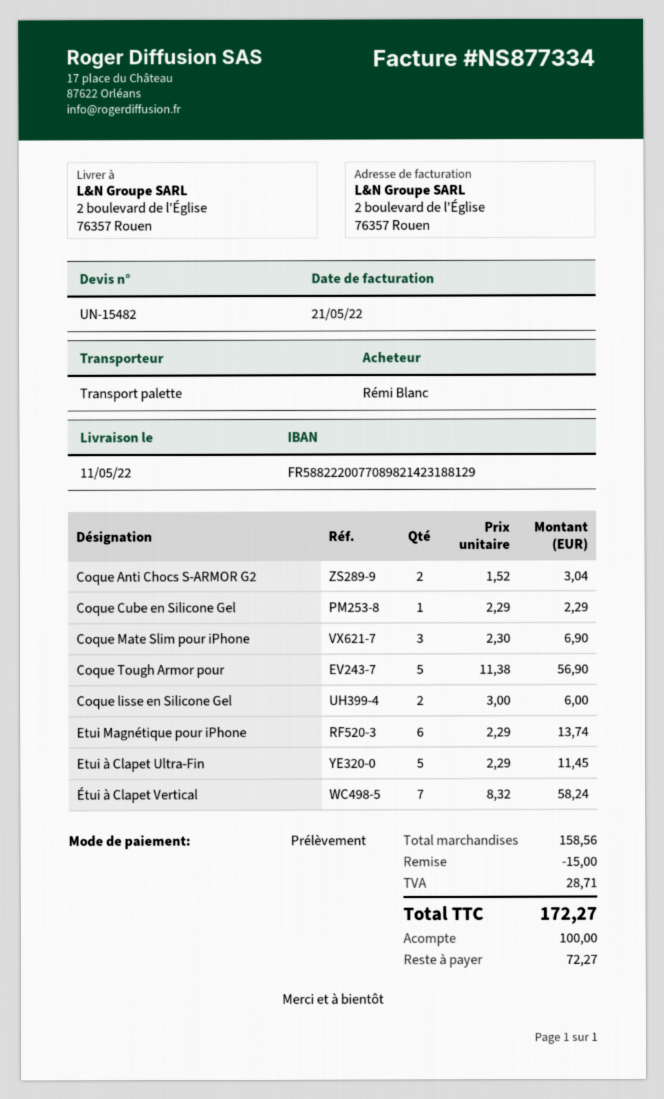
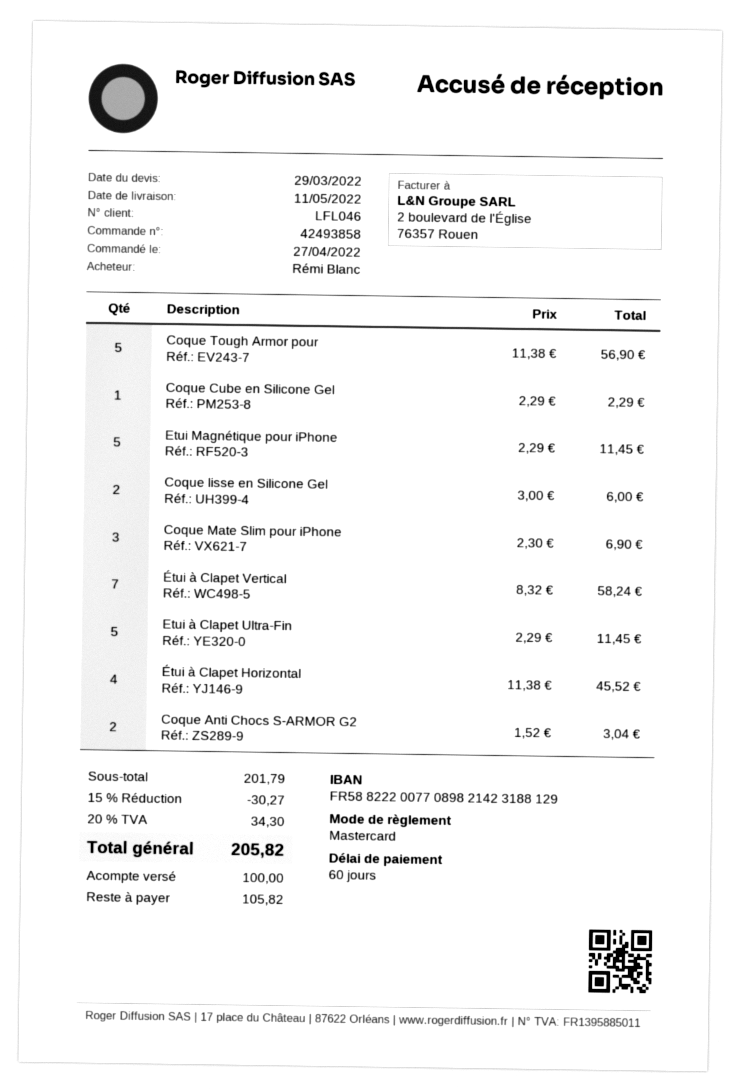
payment method: direct debit -> Mastercard
Etui Magnétique pour iPhone: 6 x 2.29 = 13.74 -> 5 x 2.29 = 11.45
Étui à Clapet Horizontal: none -> 4 x 11.38 = 45.52
subtotal: 158.56 -> 201.79
discount: 15.00 -> 30.27
tax: 28.71 -> 34.30
total: 172.27 -> 205.82
balance: 72.27 -> 105.82

